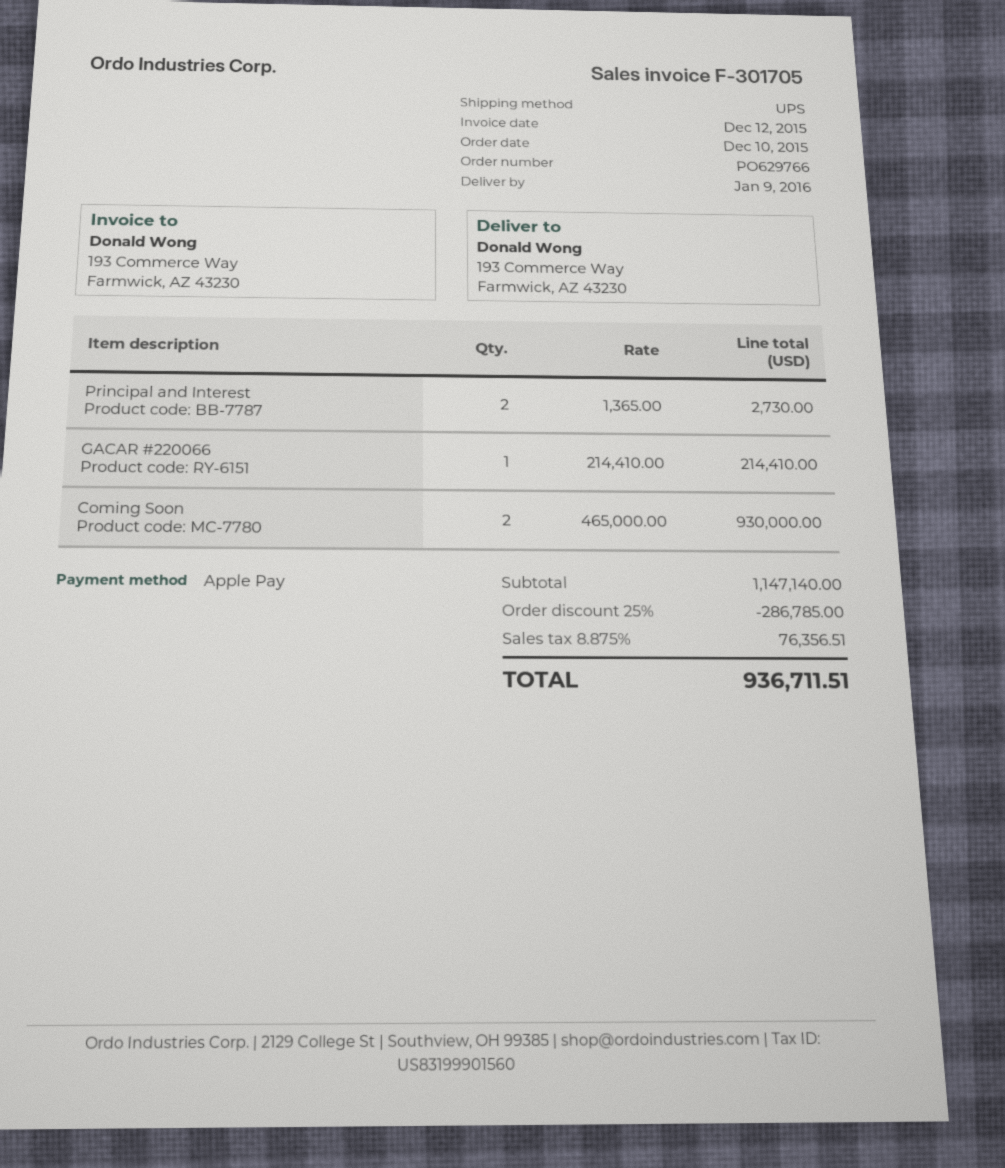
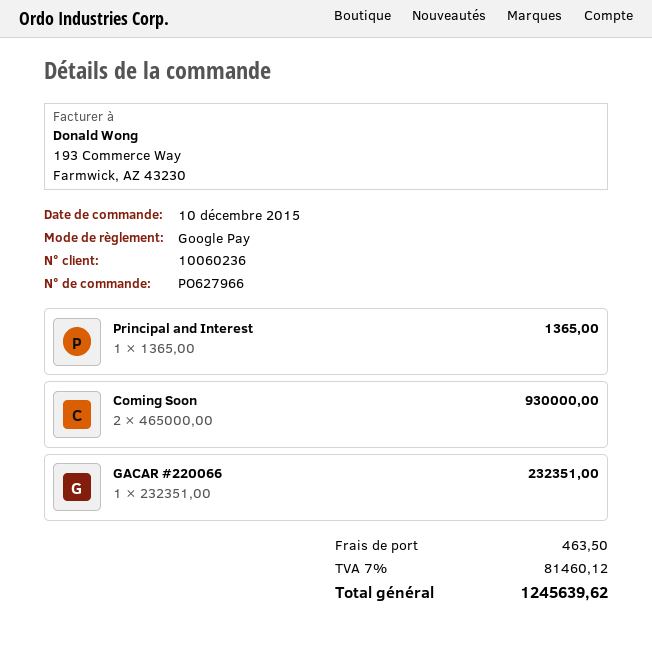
order number: PO629766 -> PO627966
payment method: Apple Pay -> Google Pay
Principal and Interest: 2 x 1365.00 = 2730.00 -> 1 x 1365.00 = 1365.00
GACAR #220066: 1 x 214410.00 = 214410.00 -> 1 x 232351.00 = 232351.00
discount: 25% = 286785.00 -> none
shipping: none -> 463.50
tax: 8.875% = 76356.51 -> 7% = 81460.12
total: 936711.51 -> 1245639.62

